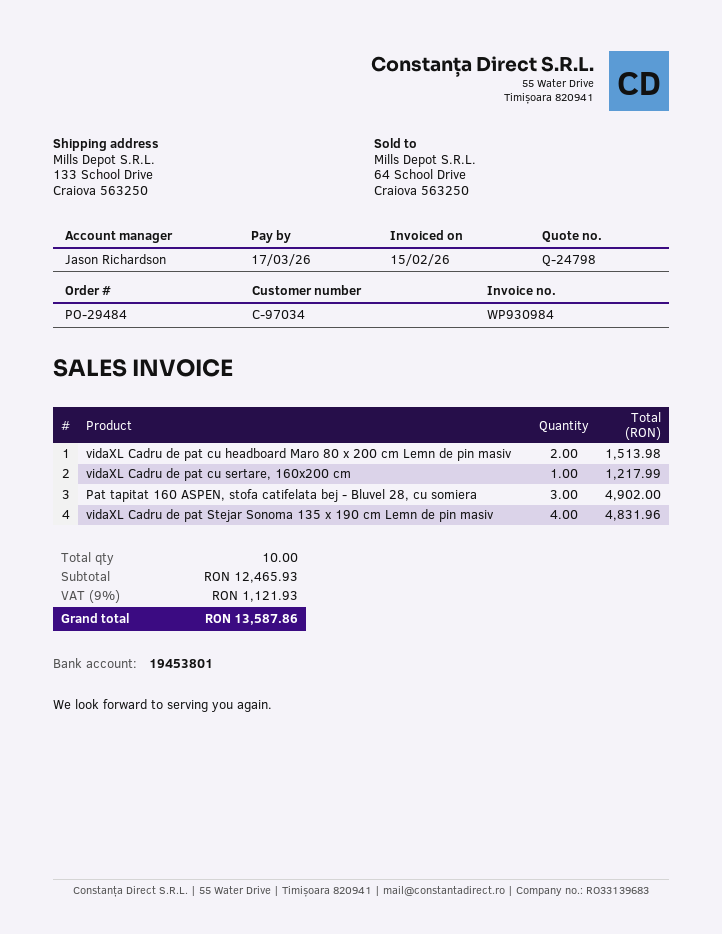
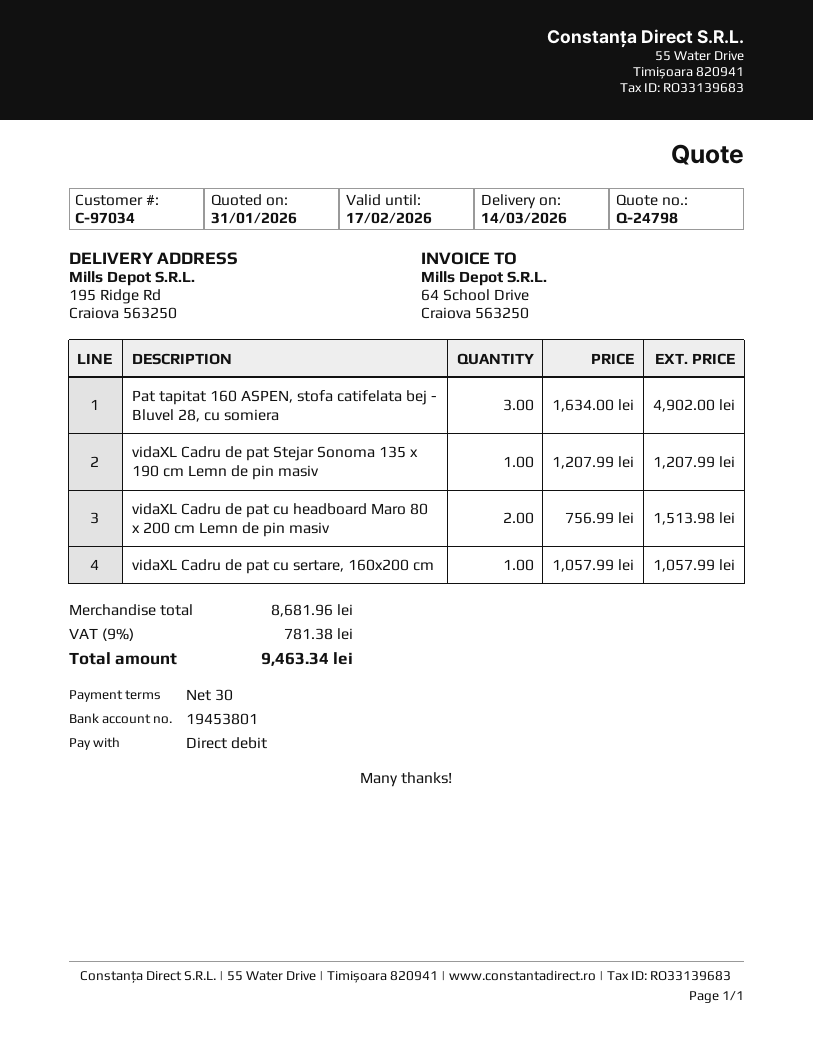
ship to: 133 School Drive, Craiova 563250 -> 195 Ridge Rd, Craiova 563250
vidaXL Cadru de pat cu sertare, 160x200 cm: 1 for 1217.99 -> 1 for 1057.99
vidaXL Cadru de pat Stejar Sonoma 135 x 190 cm Lemn de pin masiv: 4 for 4831.96 -> 1 for 1207.99
subtotal: 12465.93 -> 8681.96
tax: 9% = 1121.93 -> 9% = 781.38
total: 13587.86 -> 9463.34

